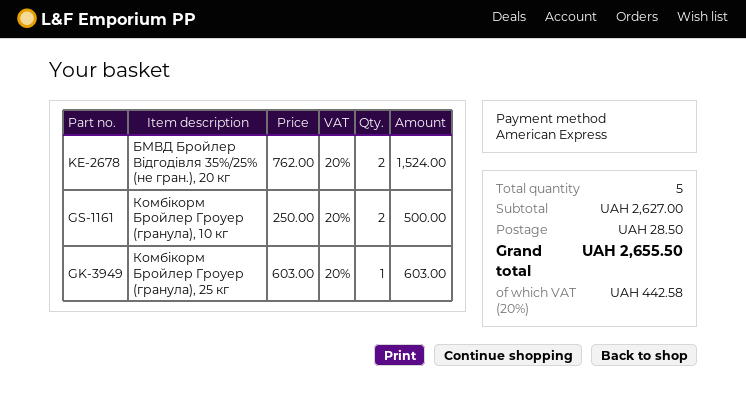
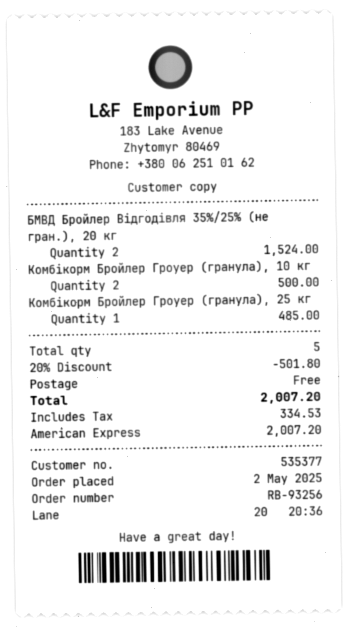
Комбікорм Бройлер Гроуер (гранула), 25 кг: 1 for 603.00 -> 1 for 485.00
discount: none -> 20% = 501.80
shipping: 28.50 -> 0.00
tax: 442.58 -> 334.53
total: 2655.50 -> 2007.20

